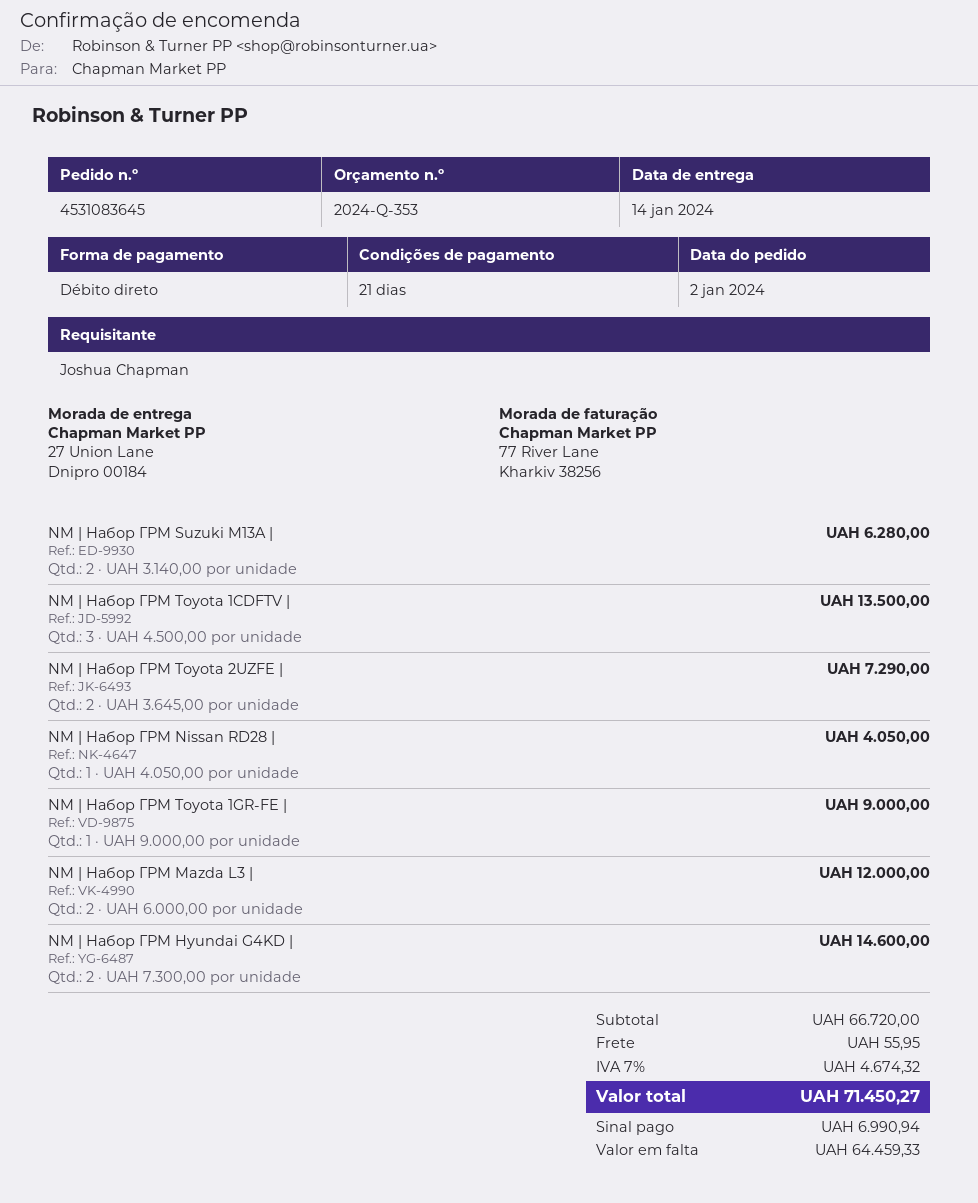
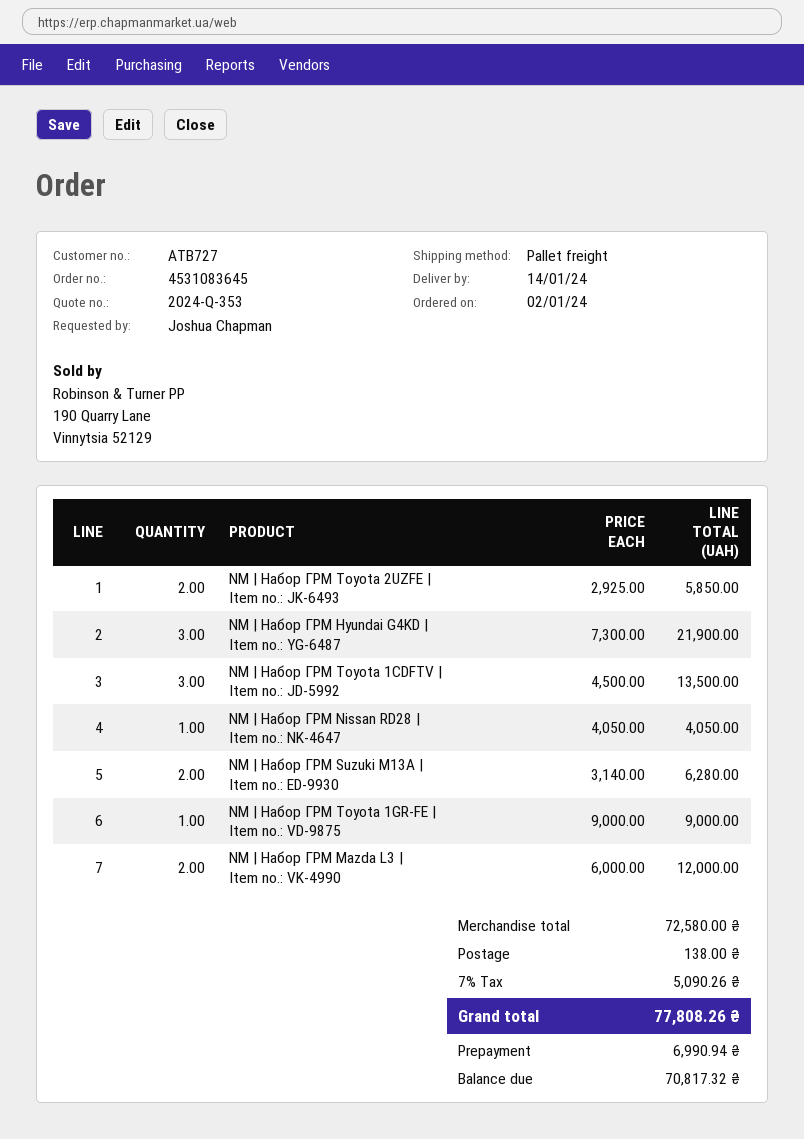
NM | Набор ГРМ Toyota 2UZFE |: 2 x 3645.00 = 7290.00 -> 2 x 2925.00 = 5850.00
NM | Набор ГРМ Hyundai G4KD |: 2 x 7300.00 = 14600.00 -> 3 x 7300.00 = 21900.00
subtotal: 66720.00 -> 72580.00
shipping: 55.95 -> 138.00
tax: 7% = 4674.32 -> 7% = 5090.26
total: 71450.27 -> 77808.26
balance: 64459.33 -> 70817.32

